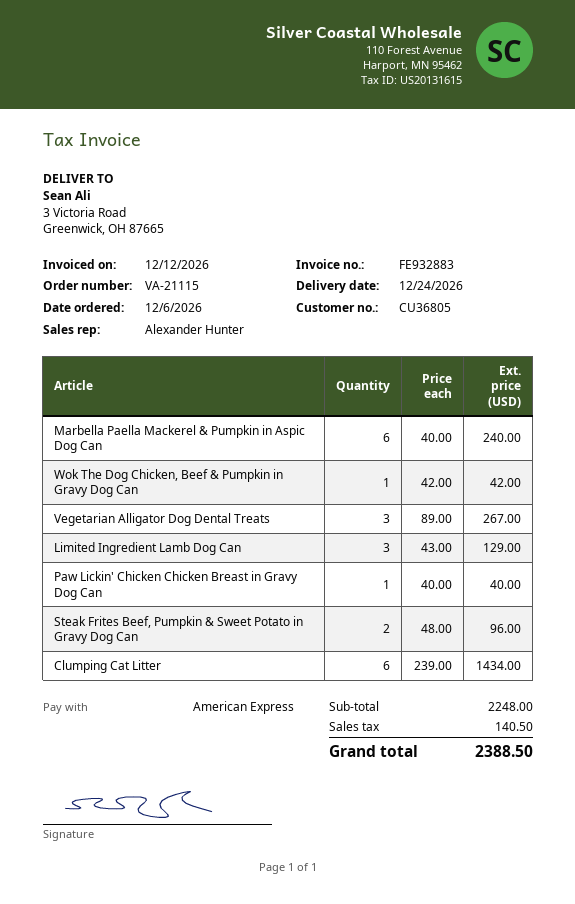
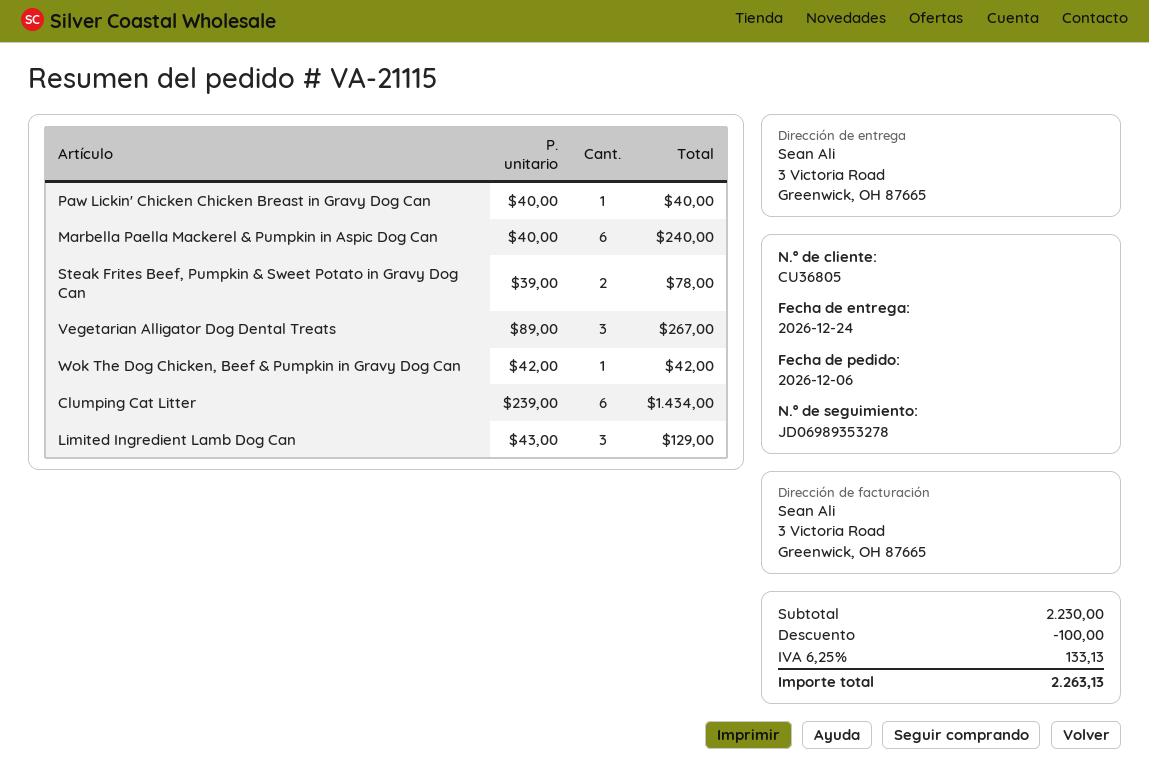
Steak Frites Beef, Pumpkin & Sweet Potato in Gravy Dog Can: 2 x 48.00 = 96.00 -> 2 x 39.00 = 78.00
subtotal: 2248.00 -> 2230.00
discount: none -> 100.00
tax: 140.50 -> 133.13
total: 2388.50 -> 2263.13

